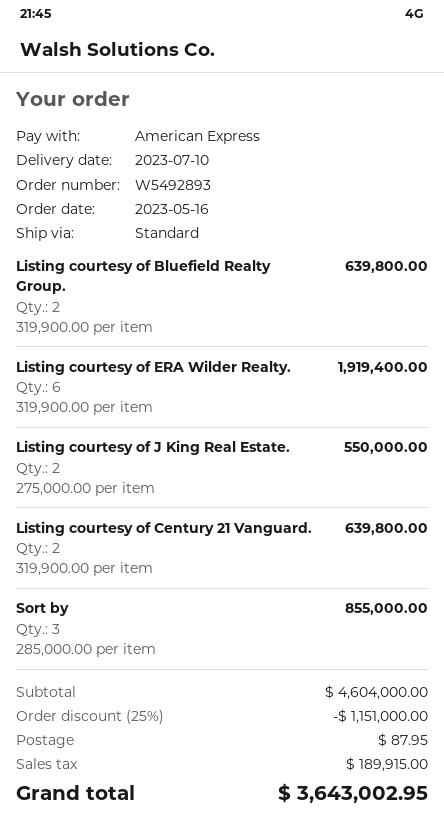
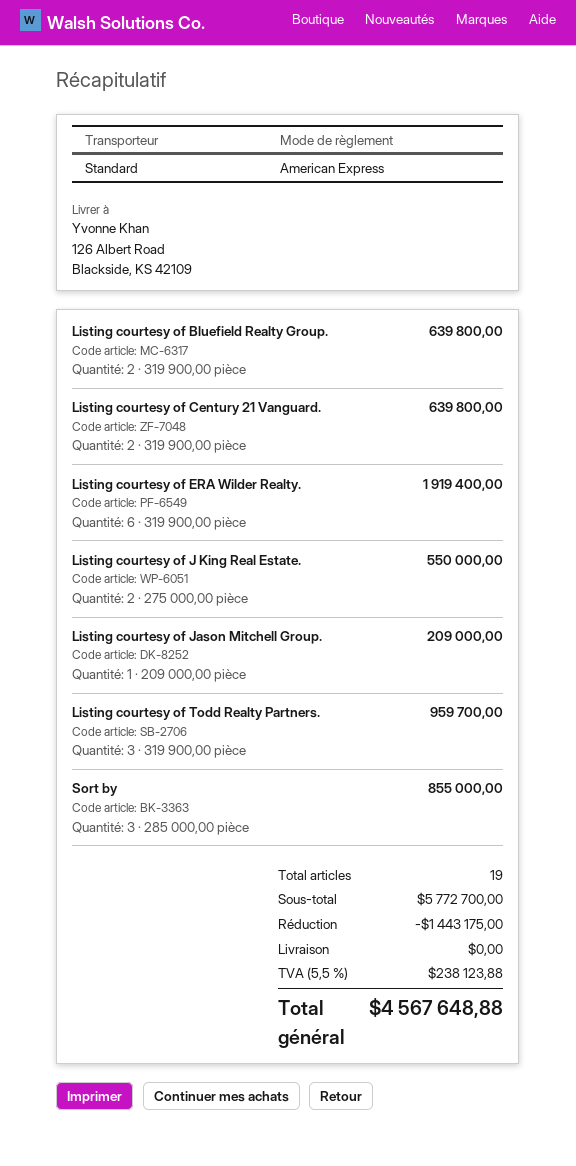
Listing courtesy of Jason Mitchell Group.: none -> 1 x 209000.00 = 209000.00
Listing courtesy of Todd Realty Partners.: none -> 3 x 319900.00 = 959700.00
subtotal: 4604000.00 -> 5772700.00
discount: 1151000.00 -> 1443175.00
shipping: 87.95 -> 0.00
tax: 189915.00 -> 238123.88
total: 3643002.95 -> 4567648.88

